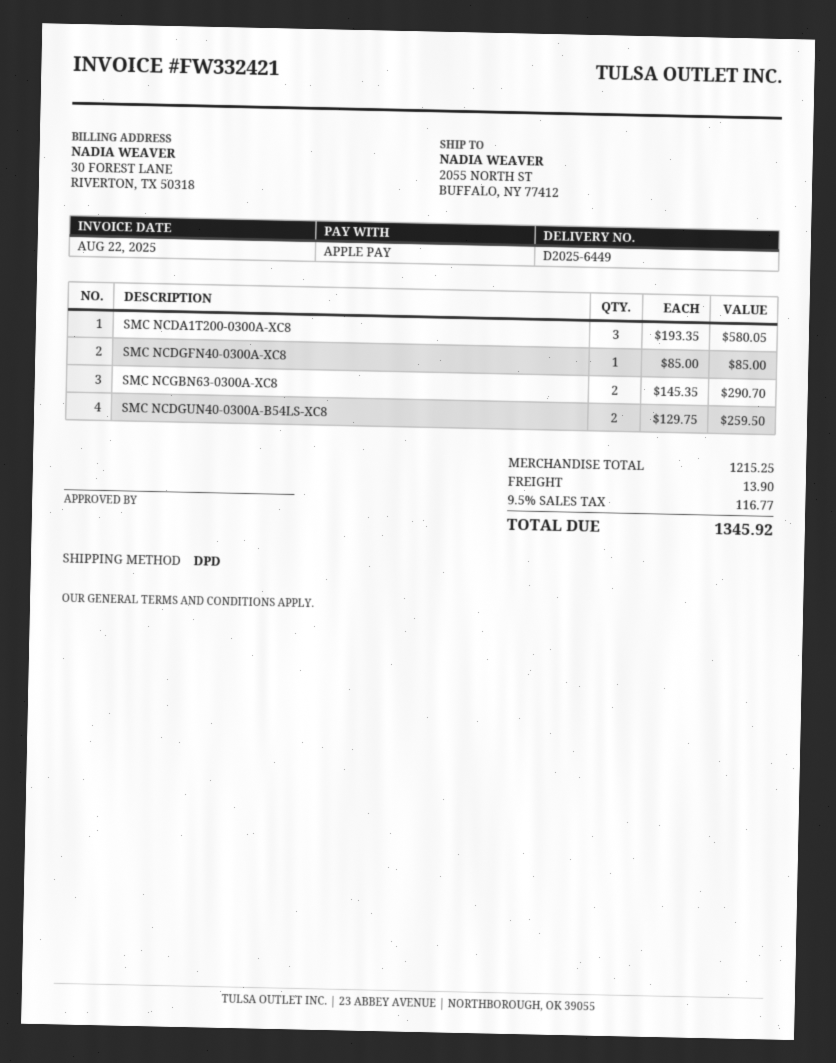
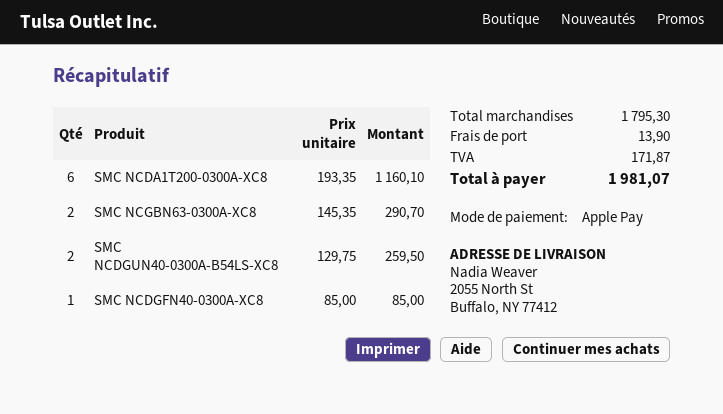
SMC NCDA1T200-0300A-XC8: 3 x 193.35 = 580.05 -> 6 x 193.35 = 1160.10
subtotal: 1215.25 -> 1795.30
tax: 116.77 -> 171.87
total: 1345.92 -> 1981.07

